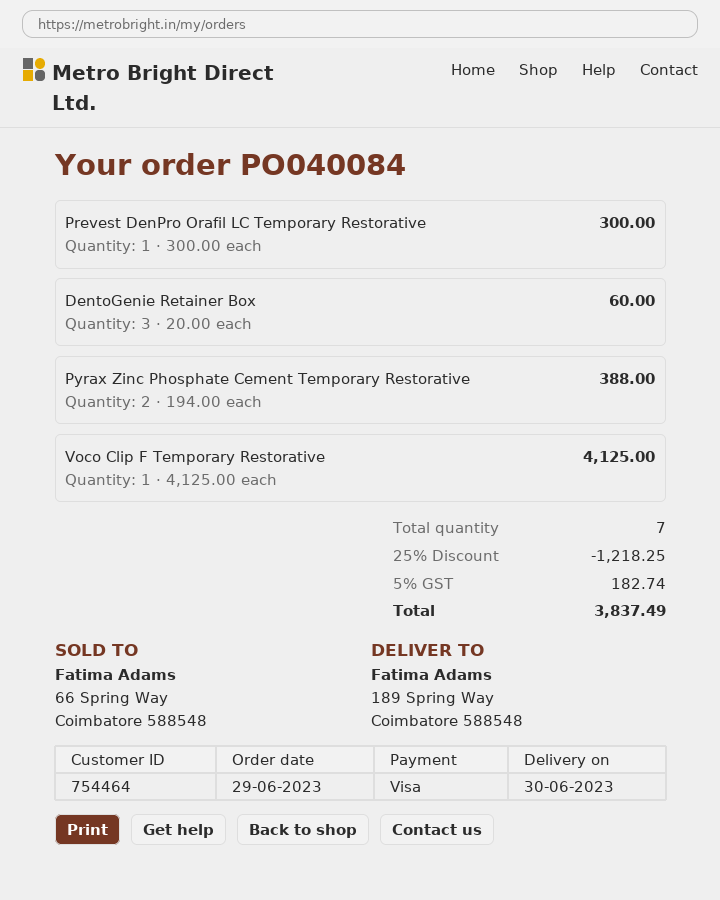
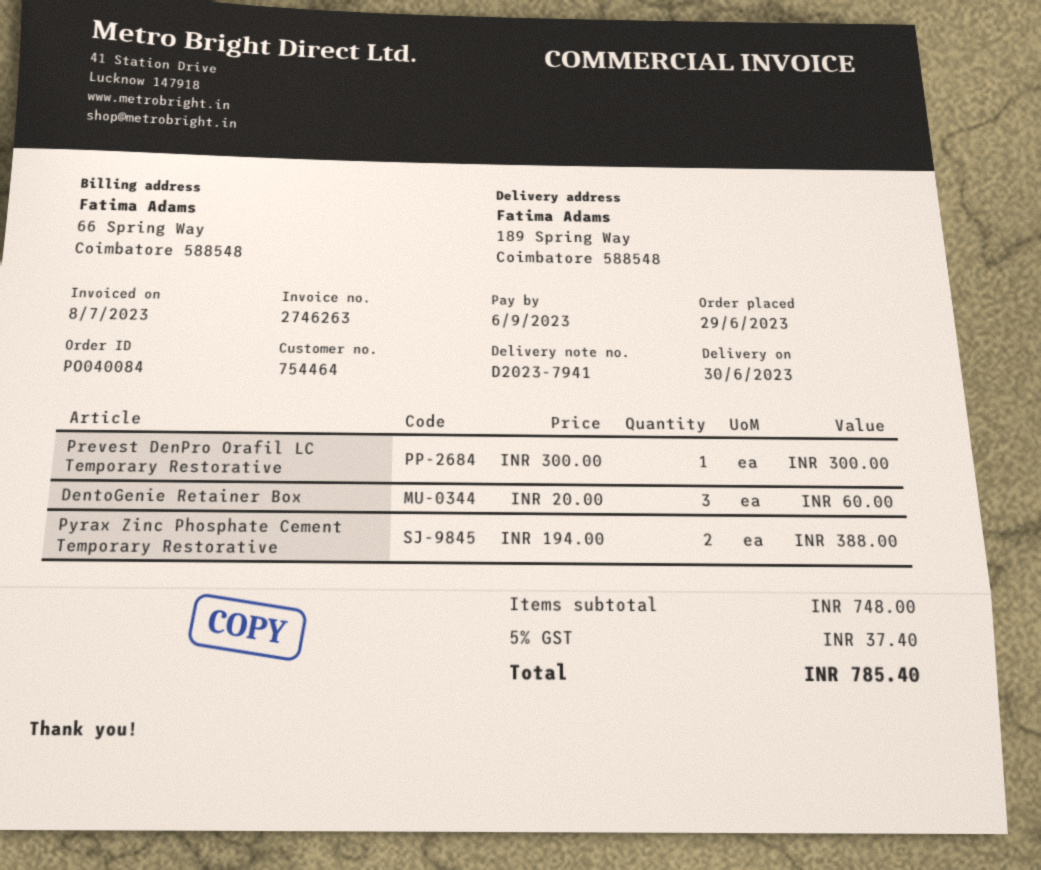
Voco Clip F Temporary Restorative: 1 x 4125.00 = 4125.00 -> none
discount: 25% = 1218.25 -> none
tax: 5% = 182.74 -> 5% = 37.40
total: 3837.49 -> 785.40

